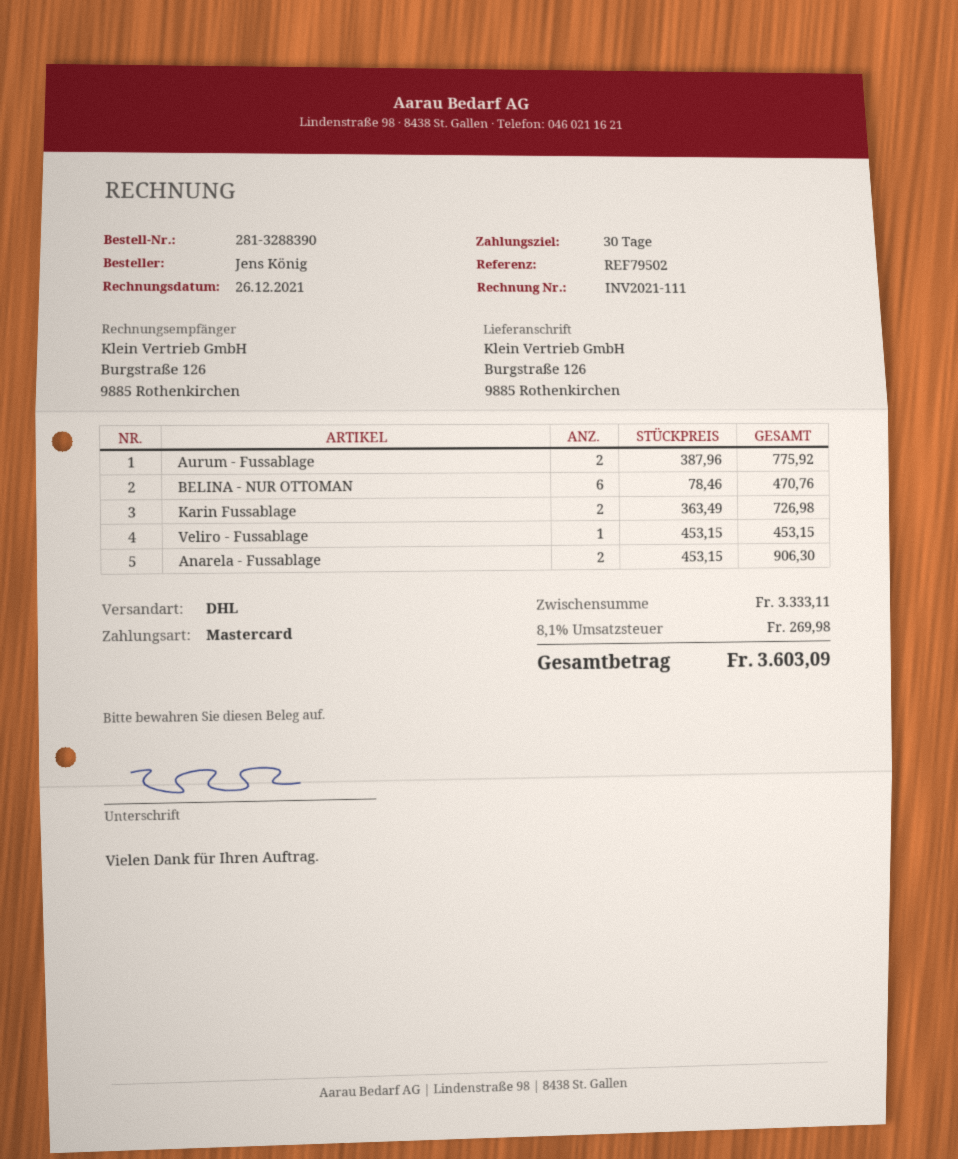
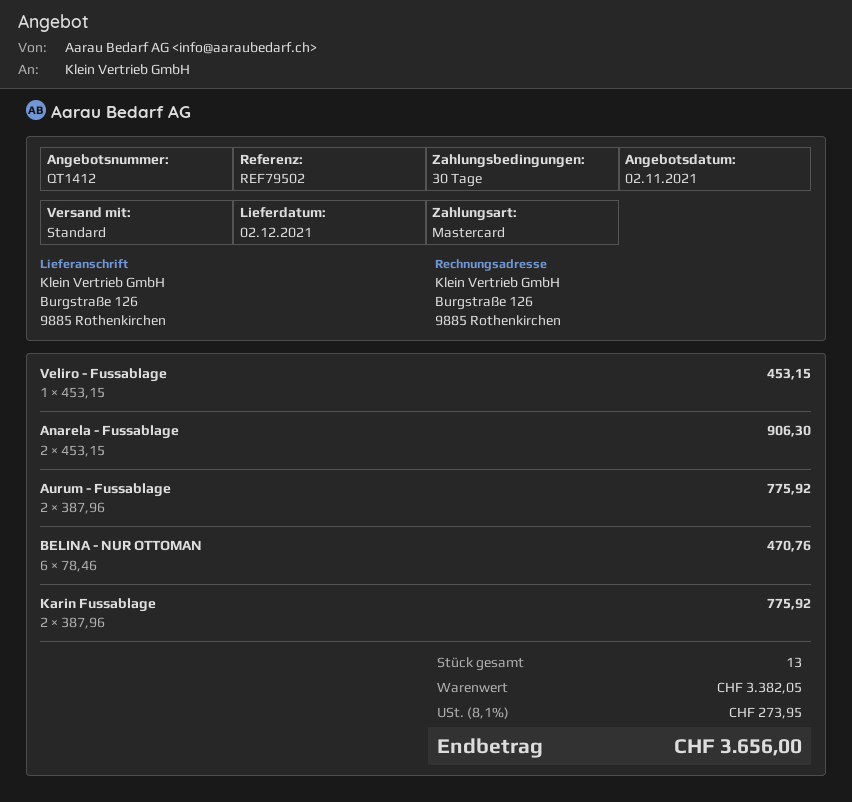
shipping method: DHL -> standard
Karin Fussablage: 2 x 363.49 = 726.98 -> 2 x 387.96 = 775.92
subtotal: 3333.11 -> 3382.05
tax: 8.1% = 269.98 -> 8.1% = 273.95
total: 3603.09 -> 3656.00

